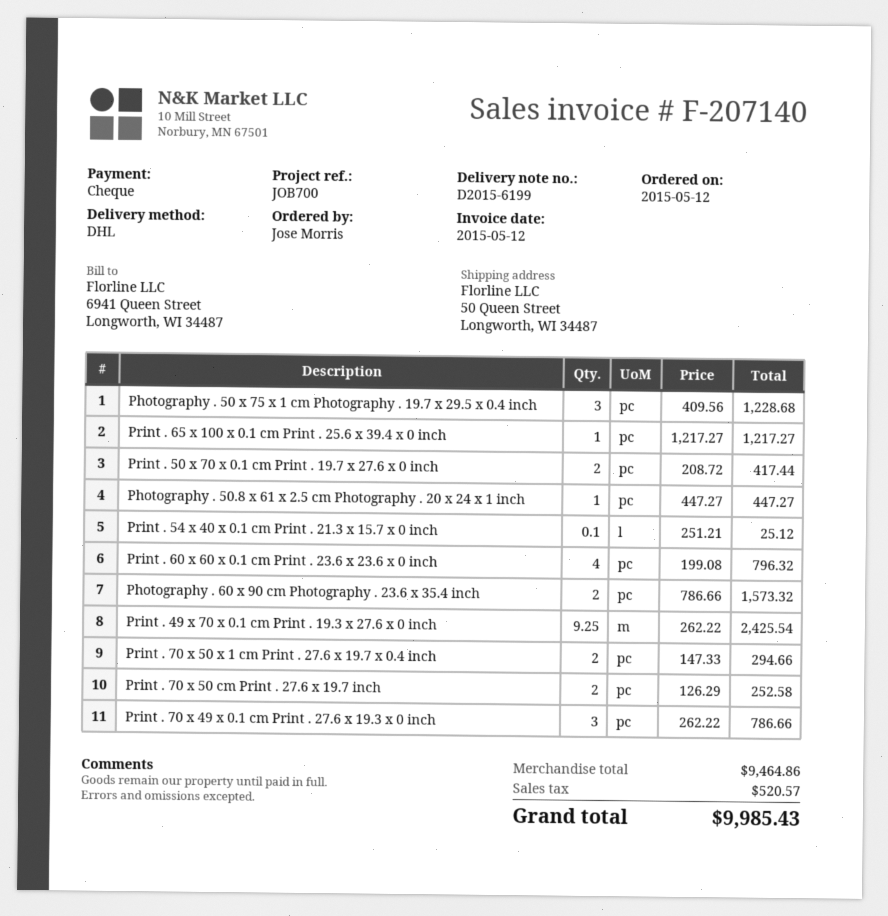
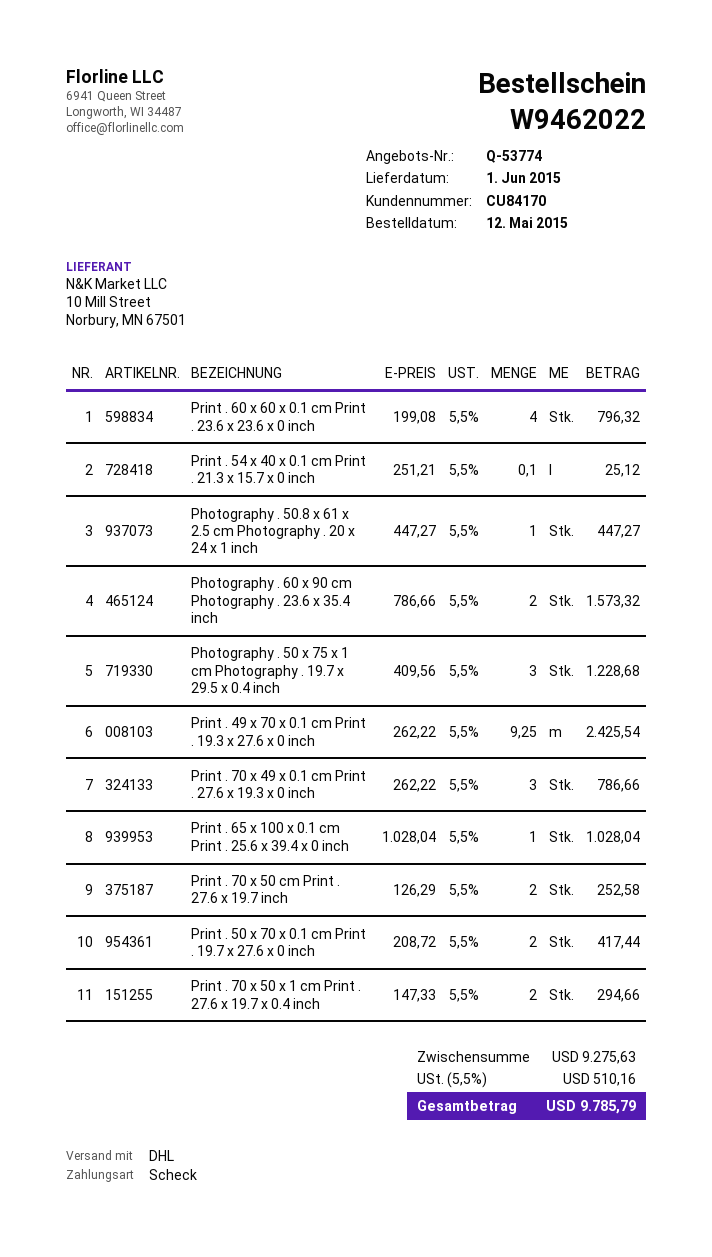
Print . 65 x 100 x 0.1 cm Print . 25.6 x 39.4 x 0 inch: 1 x 1217.27 = 1217.27 -> 1 x 1028.04 = 1028.04
subtotal: 9464.86 -> 9275.63
tax: 520.57 -> 510.16
total: 9985.43 -> 9785.79

